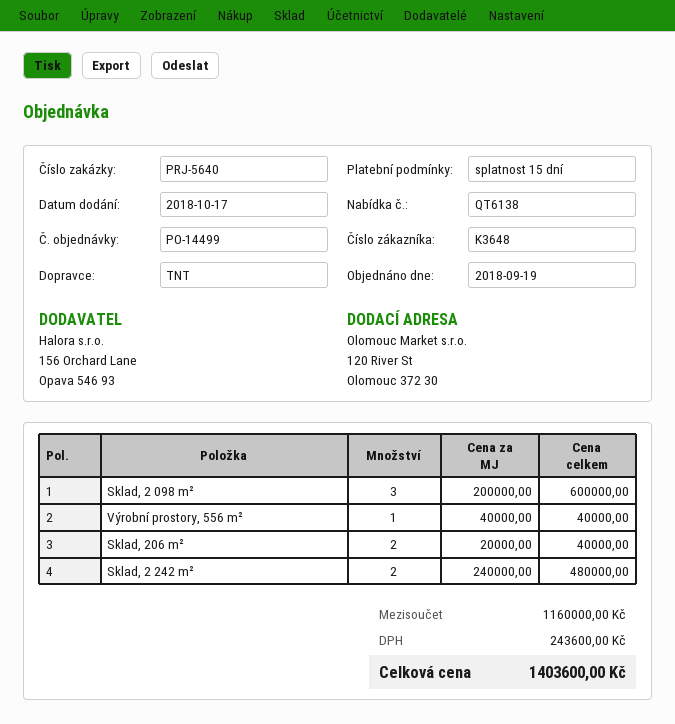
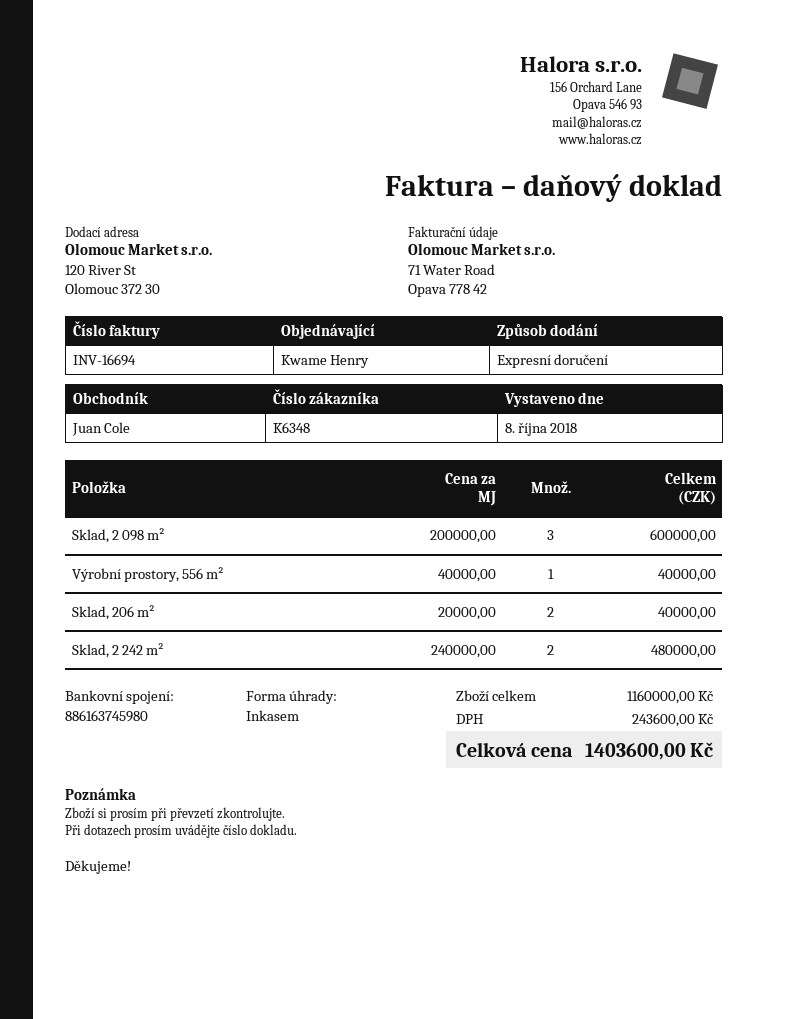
customer number: K3648 -> K6348
shipping method: TNT -> express

